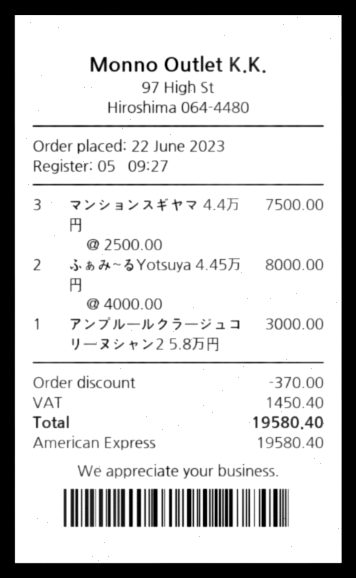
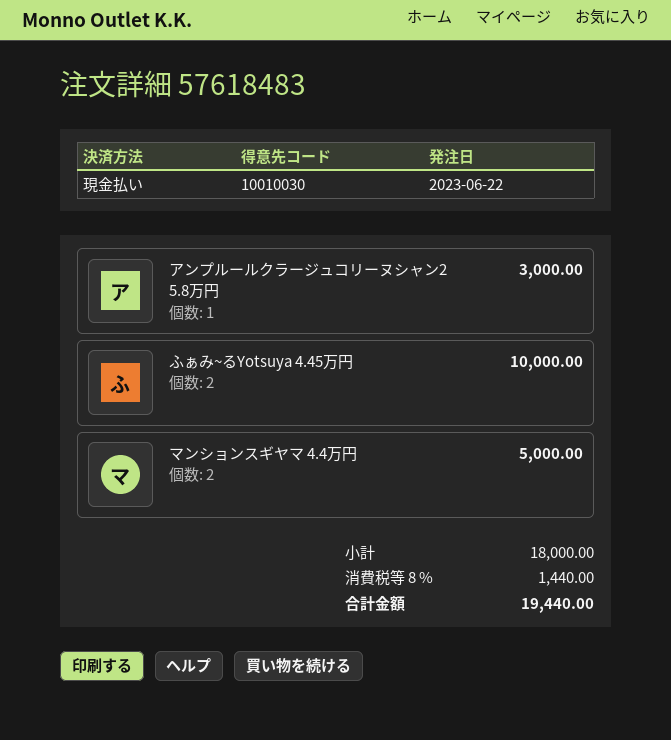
payment method: American Express -> cash
マンションスギヤマ 4.4万円: 3 for 7500.00 -> 2 for 5000.00
ふぁみ~るYotsuya 4.45万円: 2 for 8000.00 -> 2 for 10000.00
discount: 370.00 -> none
tax: 1450.40 -> 1440.00
total: 19580.40 -> 19440.00

